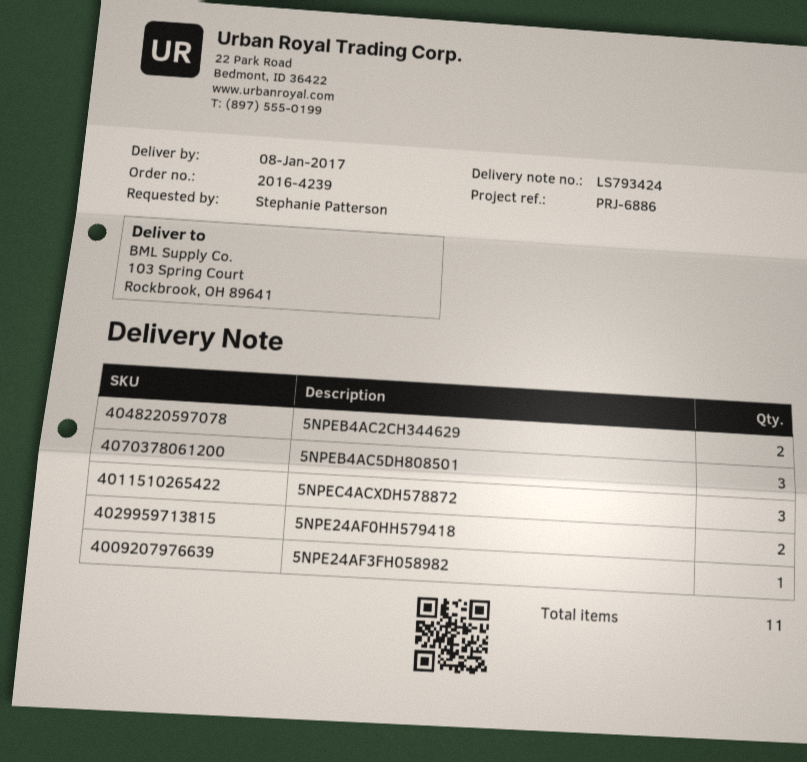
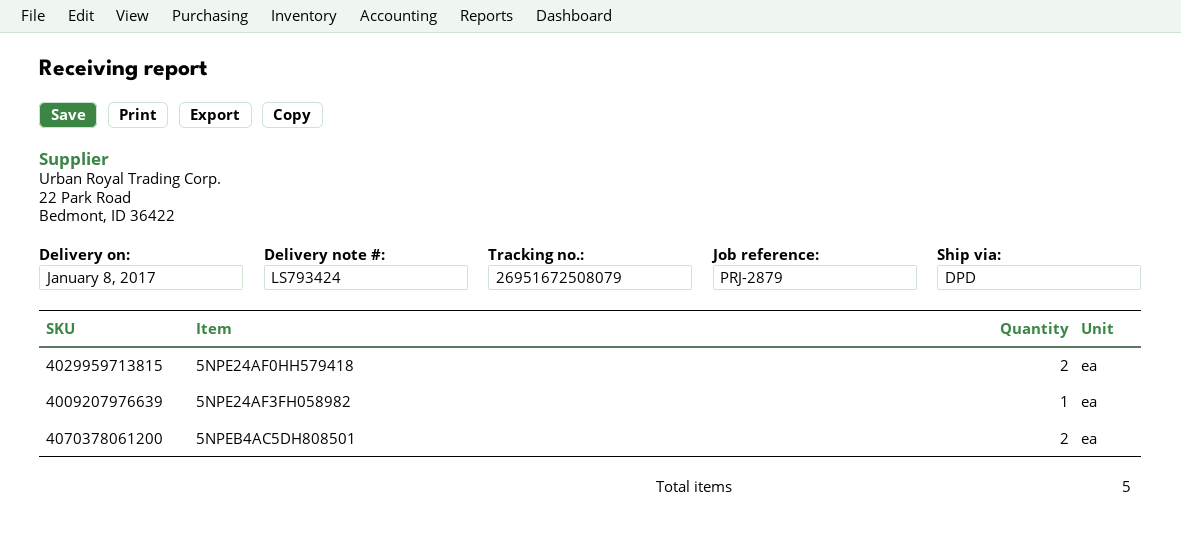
reference: PRJ-6886 -> PRJ-2879
5NPEB4AC2CH344629: 2 -> none
5NPEB4AC5DH808501: 3 -> 2
5NPEC4ACXDH578872: 3 -> none
total quantity: 11 -> 5

